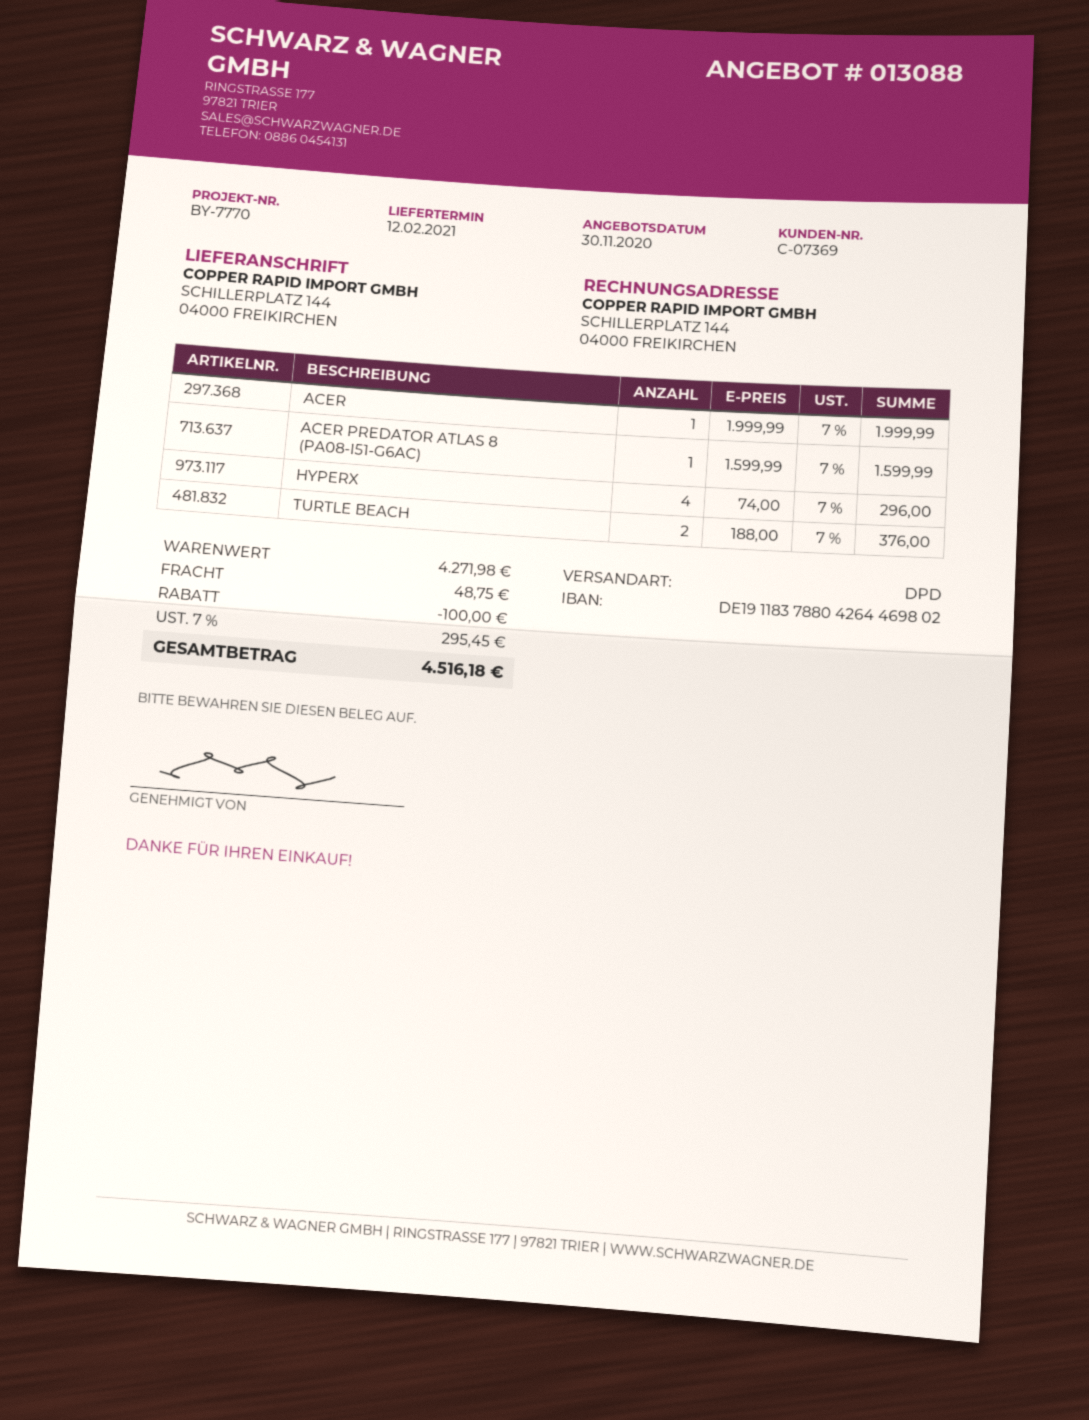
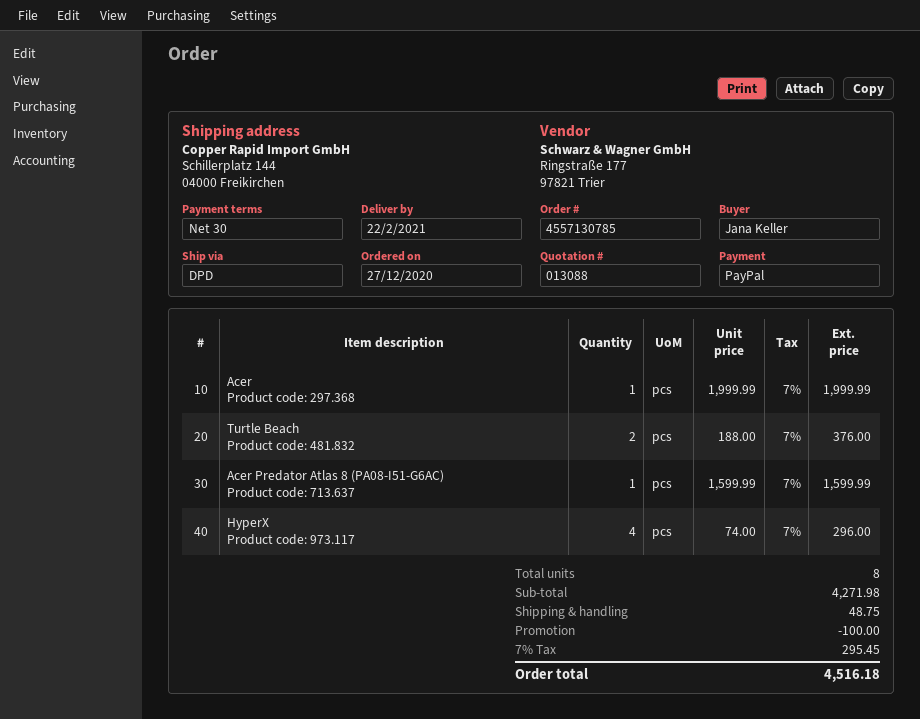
delivery date: 2021-02-12 -> 2021-02-22

